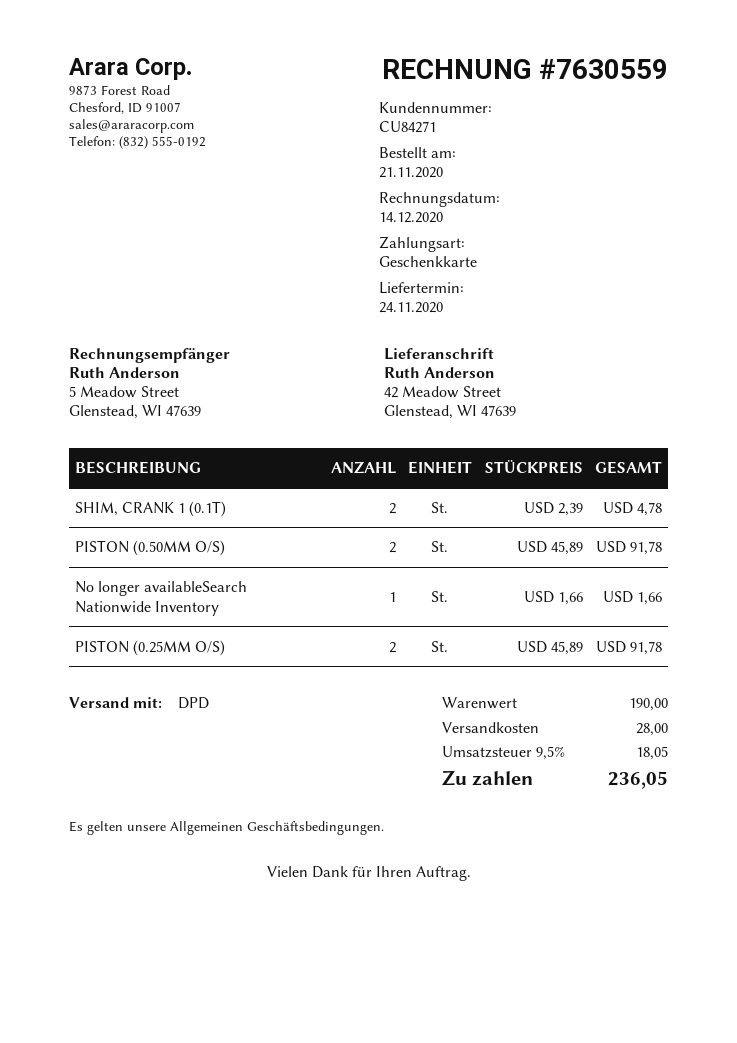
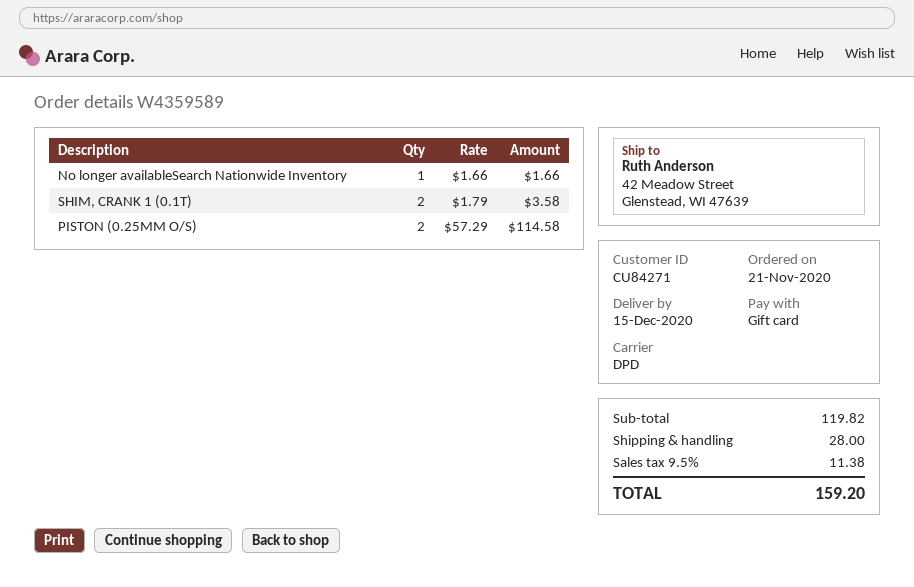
delivery date: 2020-11-24 -> 2020-12-15
SHIM, CRANK 1 (0.1T): 2 x 2.39 = 4.78 -> 2 x 1.79 = 3.58
PISTON (0.50MM O/S): 2 x 45.89 = 91.78 -> none
PISTON (0.25MM O/S): 2 x 45.89 = 91.78 -> 2 x 57.29 = 114.58
subtotal: 190.00 -> 119.82
tax: 9.5% = 18.05 -> 9.5% = 11.38
total: 236.05 -> 159.20

